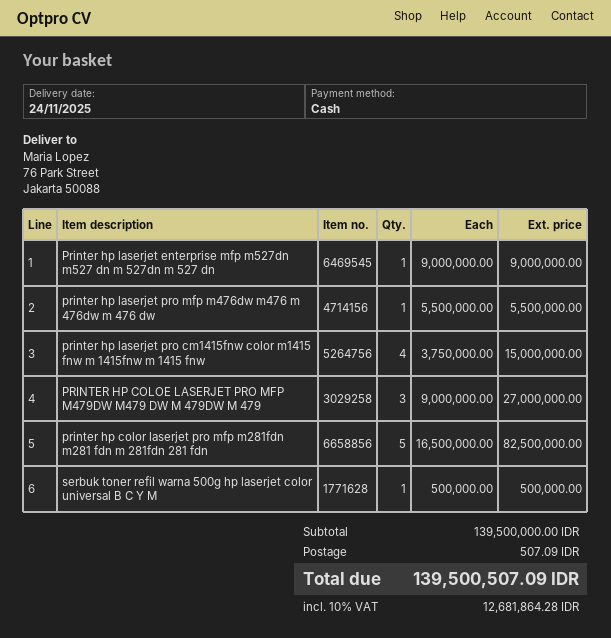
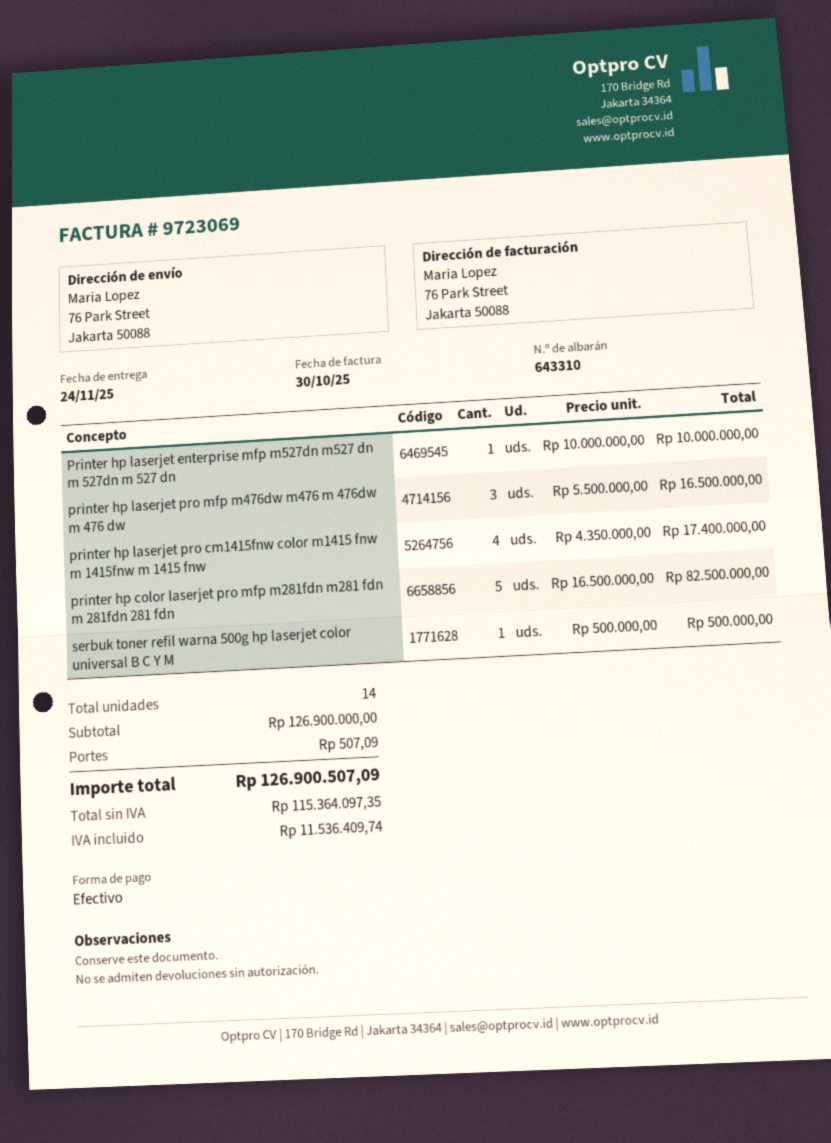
Printer hp laserjet enterprise mfp m527dn m527 dn m 527dn m 527 dn: 1 x 9000000.00 = 9000000.00 -> 1 x 10000000.00 = 10000000.00
printer hp laserjet pro mfp m476dw m476 m 476dw m 476 dw: 1 x 5500000.00 = 5500000.00 -> 3 x 5500000.00 = 16500000.00
printer hp laserjet pro cm1415fnw color m1415 fnw m 1415fnw m 1415 fnw: 4 x 3750000.00 = 15000000.00 -> 4 x 4350000.00 = 17400000.00
PRINTER HP COLOE LASERJET PRO MFP M479DW M479 DW M 479DW M 479: 3 x 9000000.00 = 27000000.00 -> none
subtotal: 139500000.00 -> 126900000.00
tax: 12681864.28 -> 11536409.74
total: 139500507.09 -> 126900507.09

